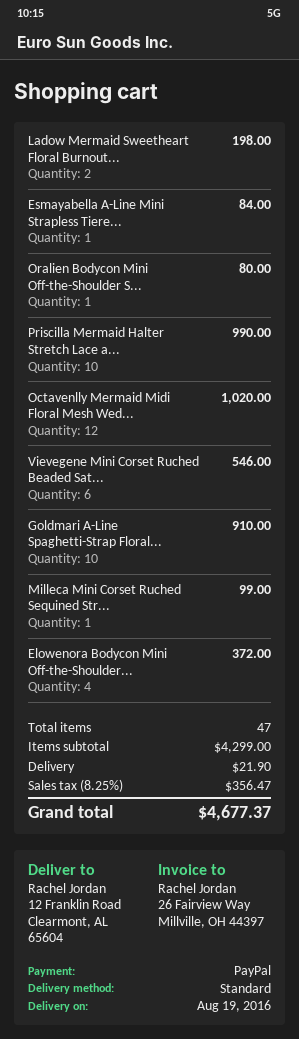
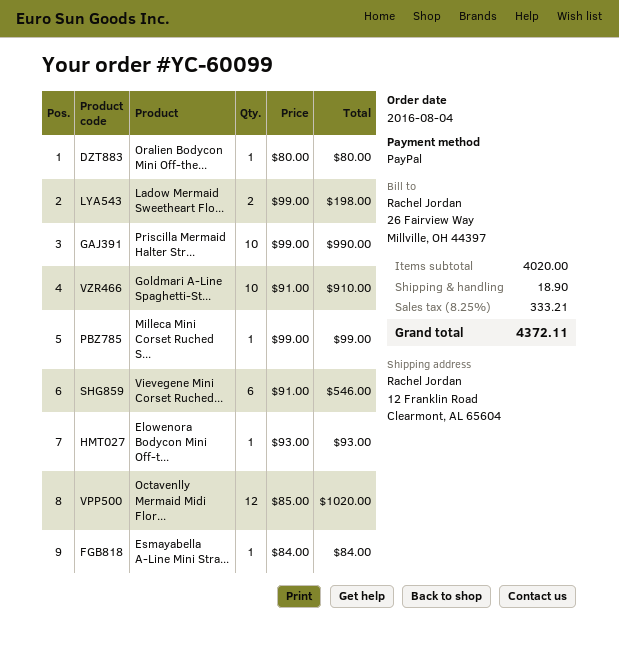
Elowenora Bodycon Mini Off-the-Shoulder...: 4 for 372.00 -> 1 for 93.00
subtotal: 4299.00 -> 4020.00
shipping: 21.90 -> 18.90
tax: 8.25% = 356.47 -> 8.25% = 333.21
total: 4677.37 -> 4372.11

